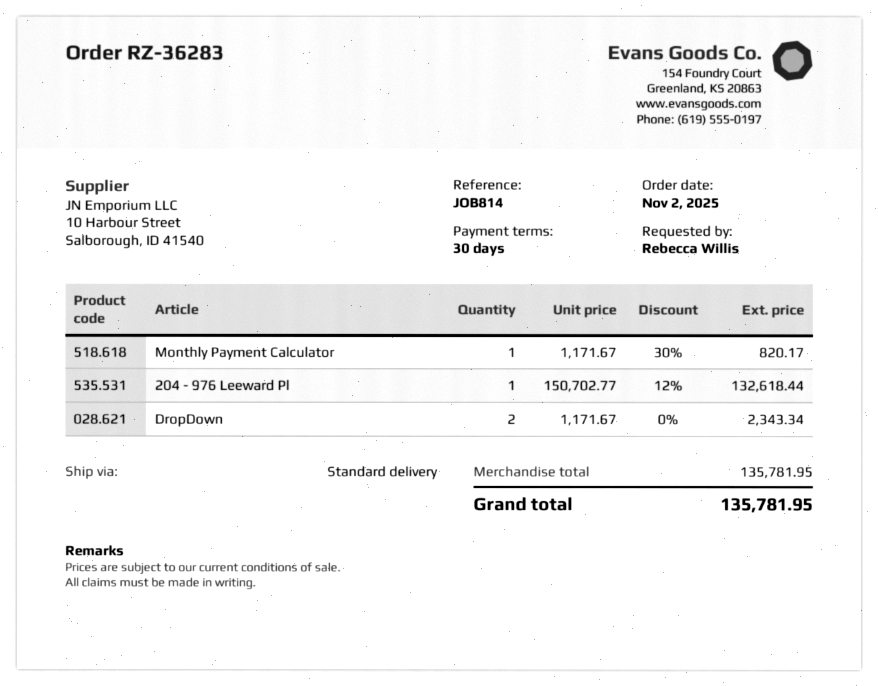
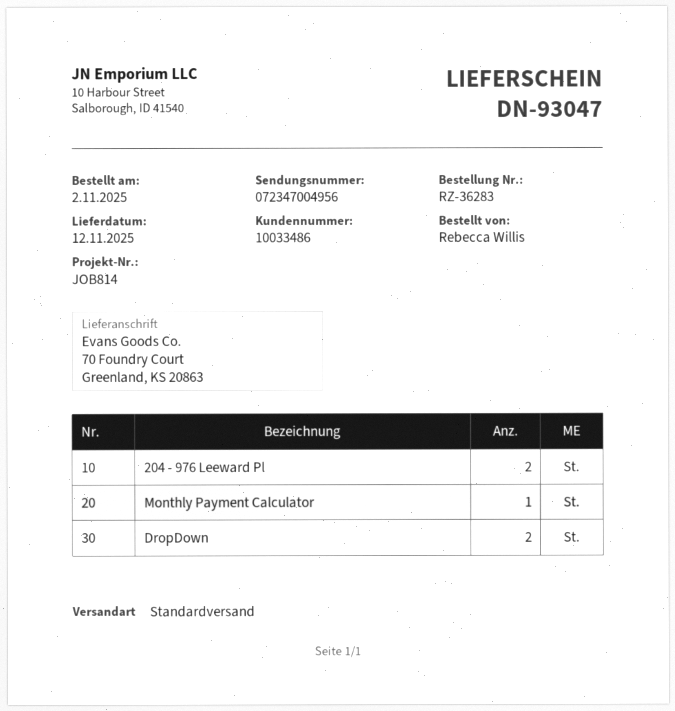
204 - 976 Leeward Pl: 1 -> 2

